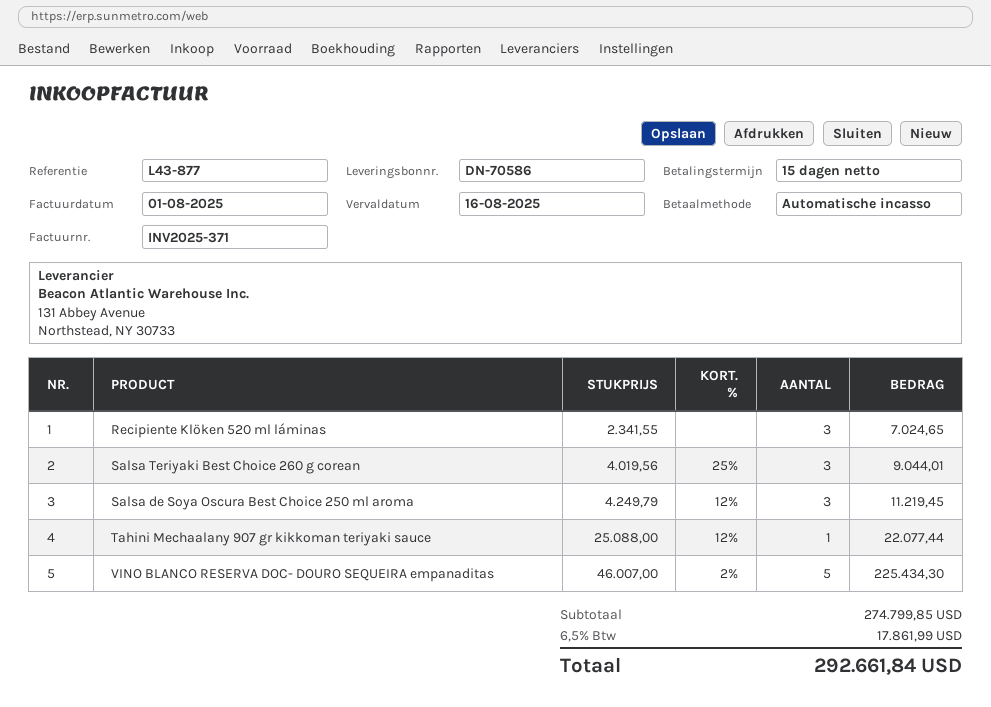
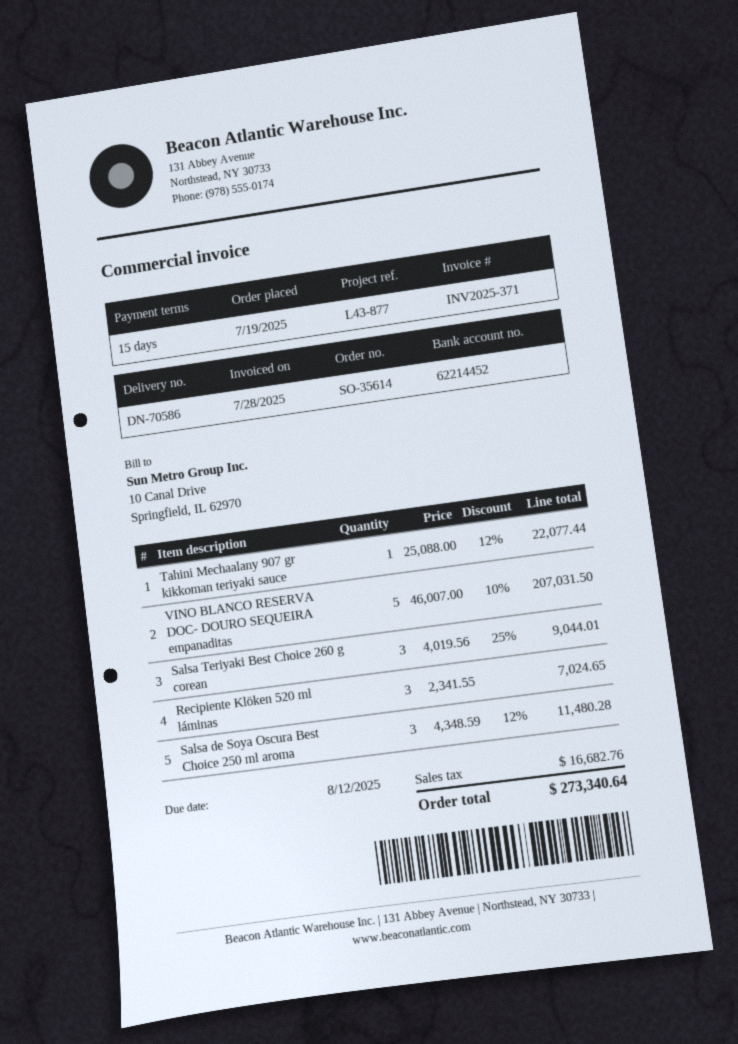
invoice date: 2025-08-01 -> 2025-07-28
due date: 2025-08-16 -> 2025-08-12
Salsa de Soya Oscura Best Choice 250 ml aroma: 3 x 4249.79 - 12% = 11219.45 -> 3 x 4348.59 - 12% = 11480.28
VINO BLANCO RESERVA DOC- DOURO SEQUEIRA empanaditas: 5 x 46007.00 - 2% = 225434.30 -> 5 x 46007.00 - 10% = 207031.50
tax: 17861.99 -> 16682.76
total: 292661.84 -> 273340.64

